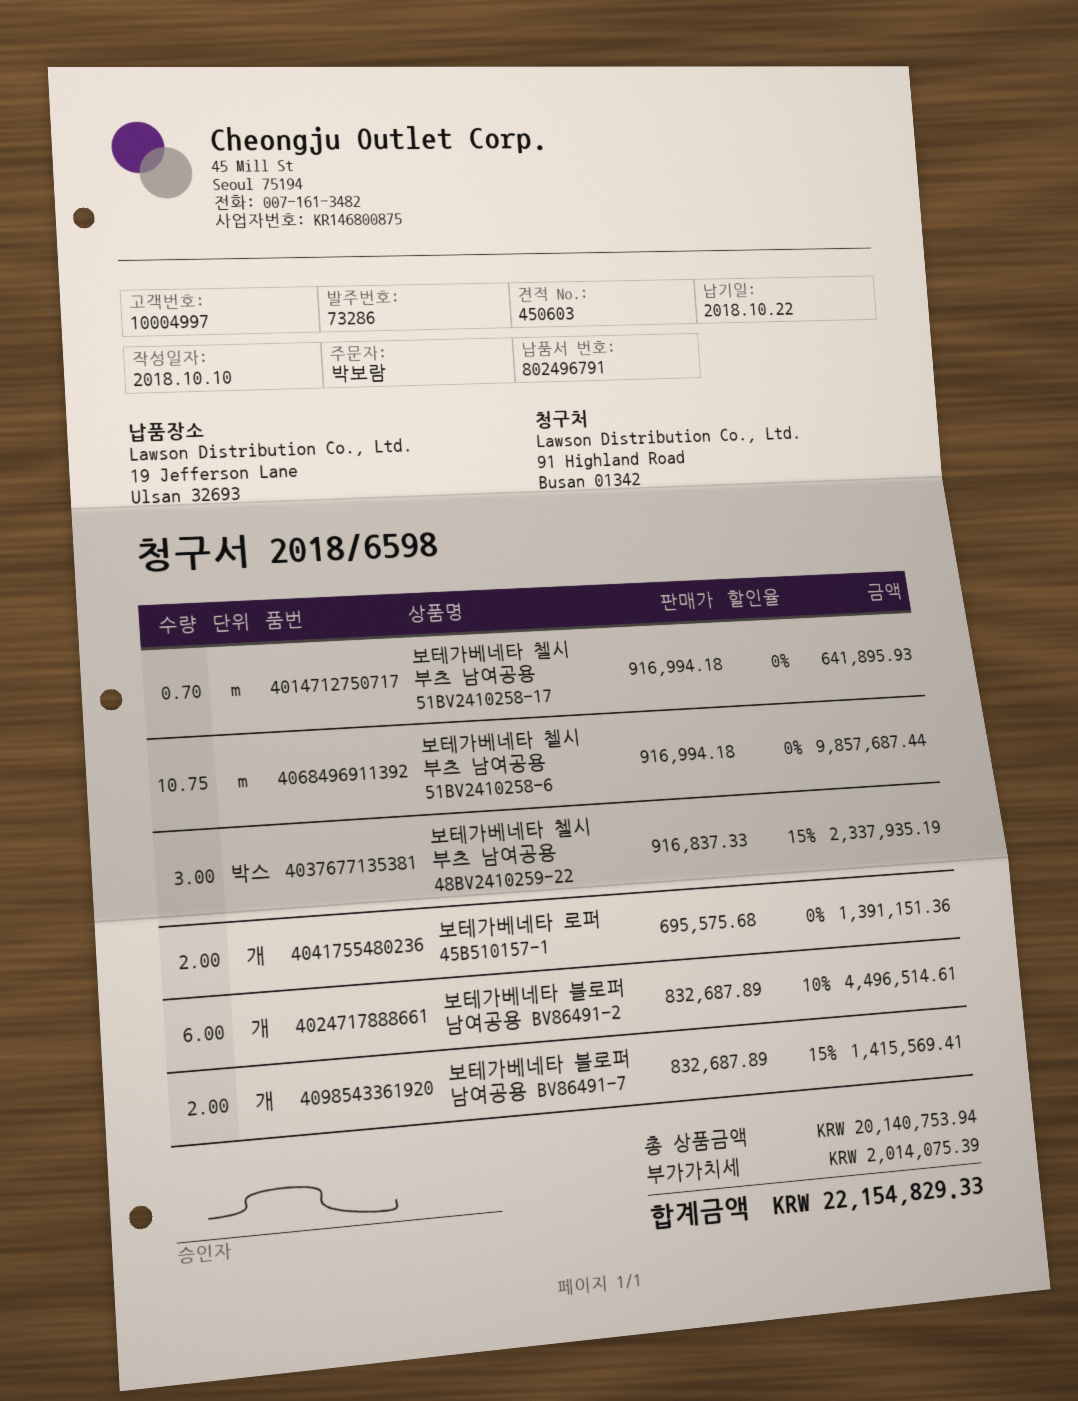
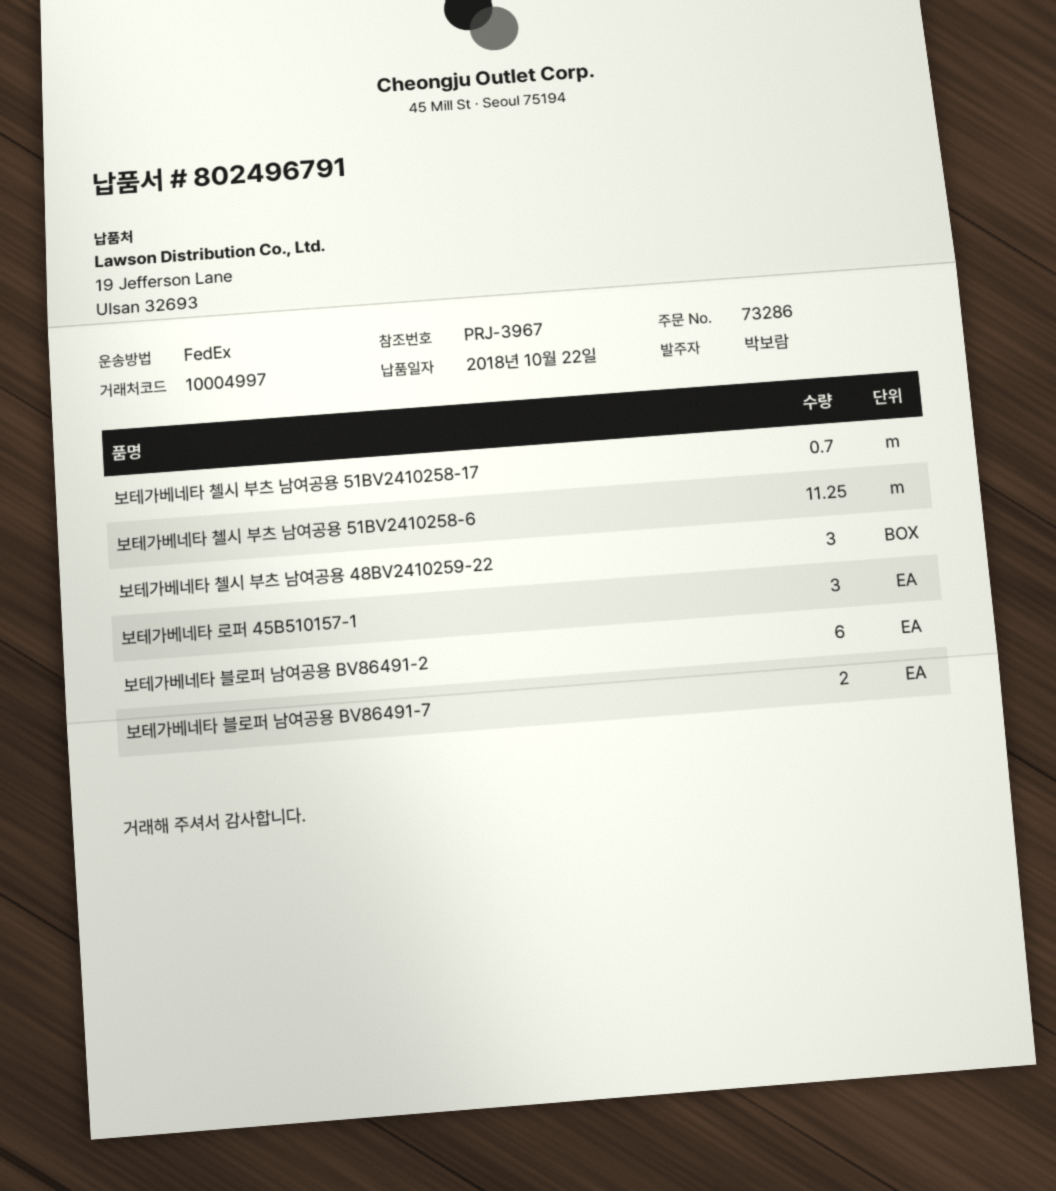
보테가베네타 첼시 부츠 남여공용 51BV2410258-6: 10.75 -> 11.25
보테가베네타 로퍼 45B510157-1: 2 -> 3

